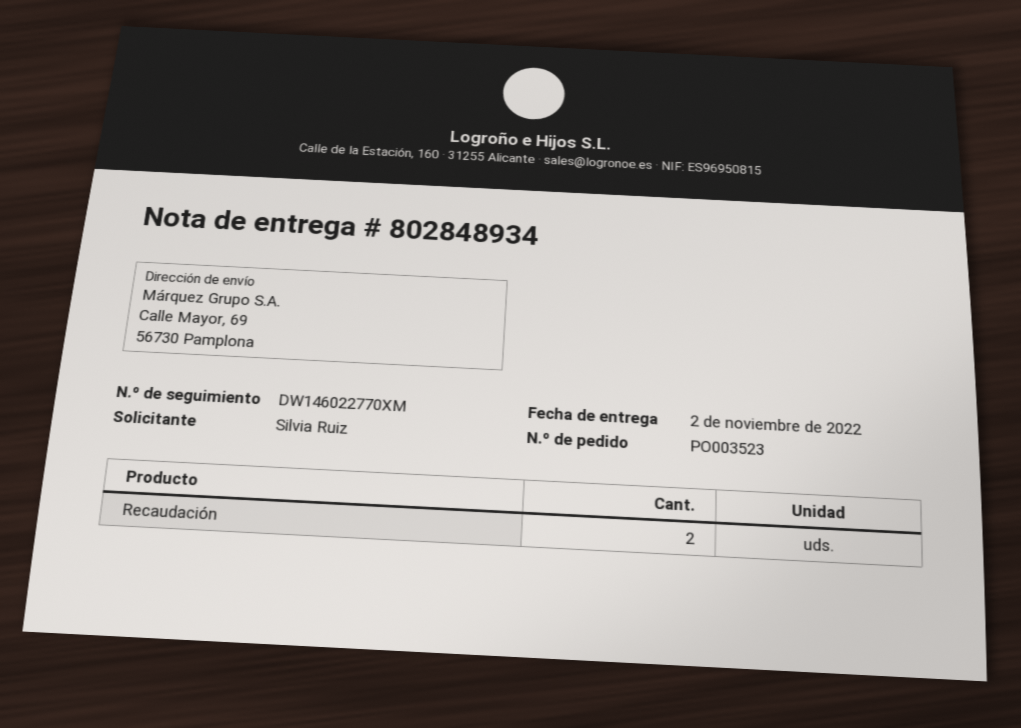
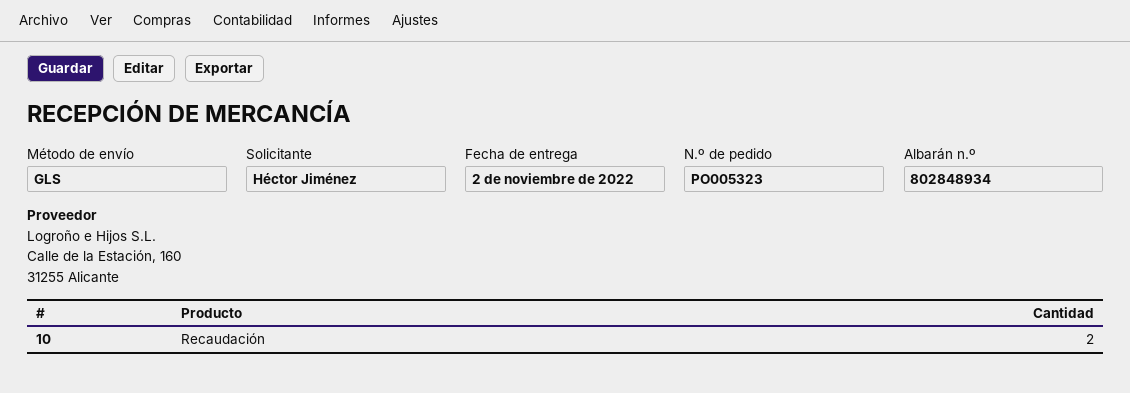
order number: PO003523 -> PO005323
ordered by: Silvia Ruiz -> Héctor Jiménez

